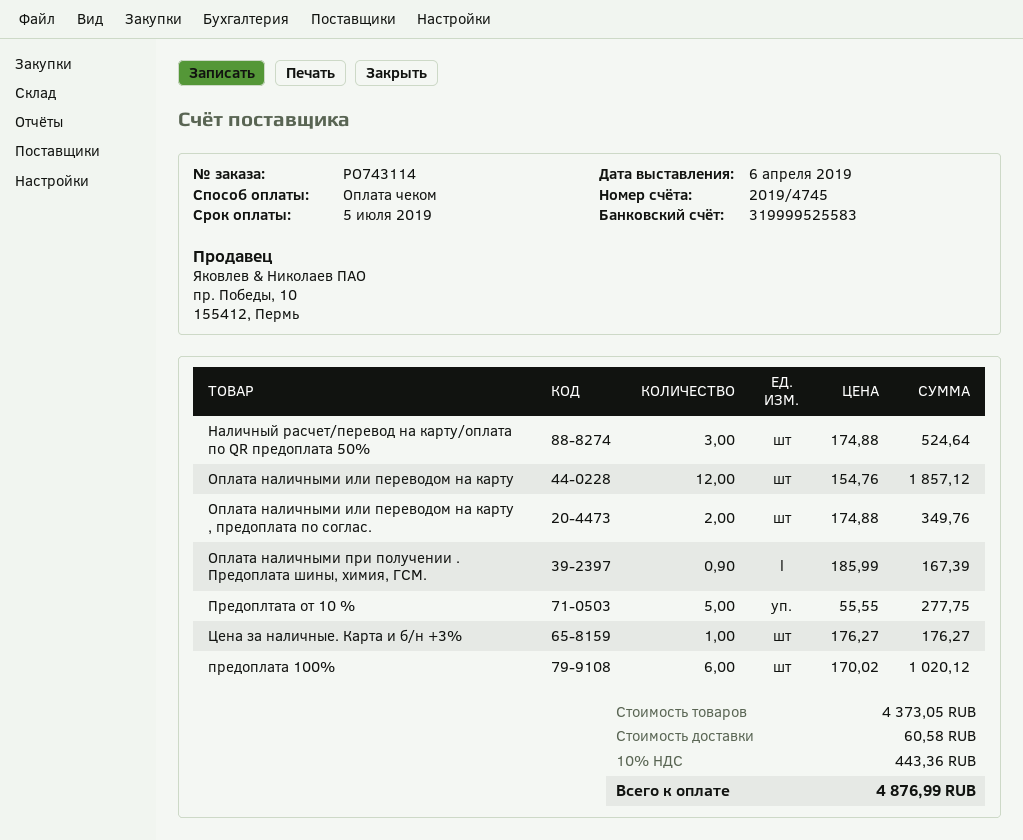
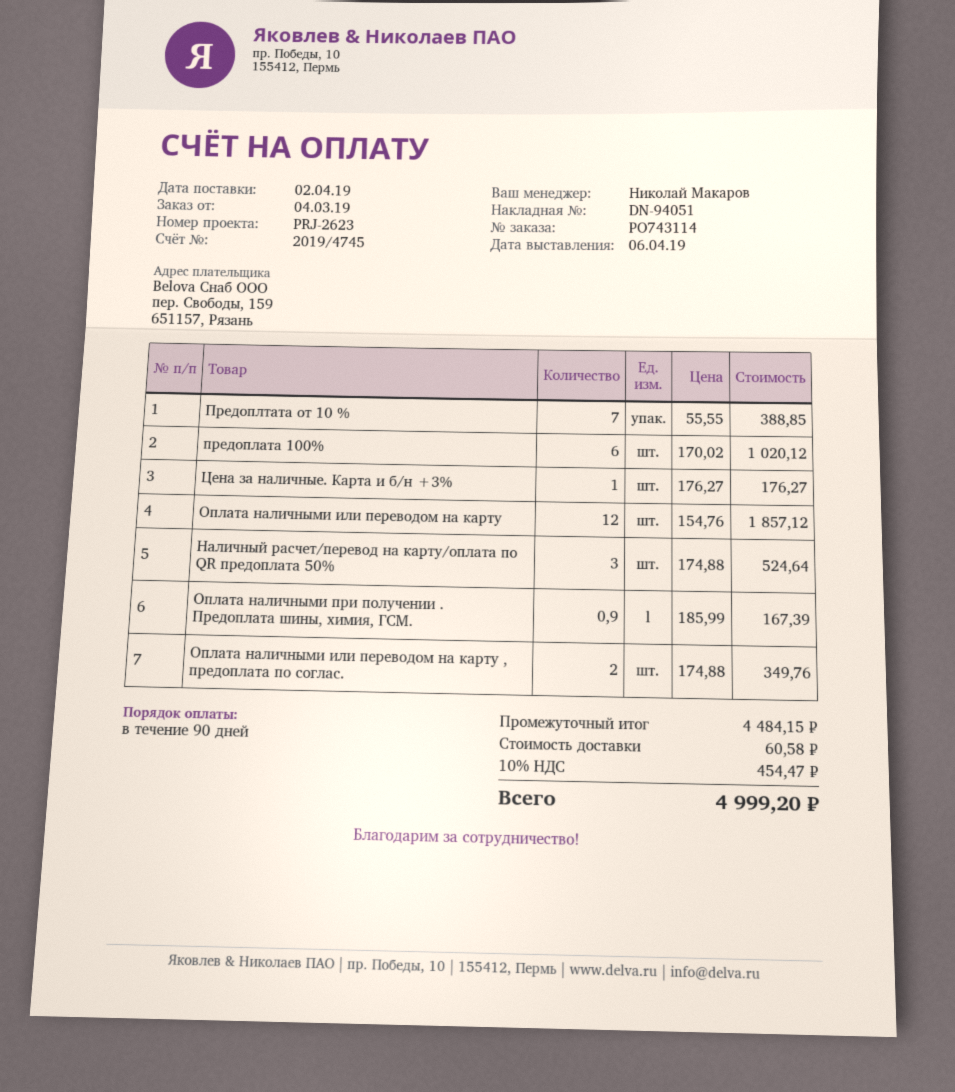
Предоплтата от 10 %: 5 x 55.55 = 277.75 -> 7 x 55.55 = 388.85
subtotal: 4373.05 -> 4484.15
tax: 10% = 443.36 -> 10% = 454.47
total: 4876.99 -> 4999.20

